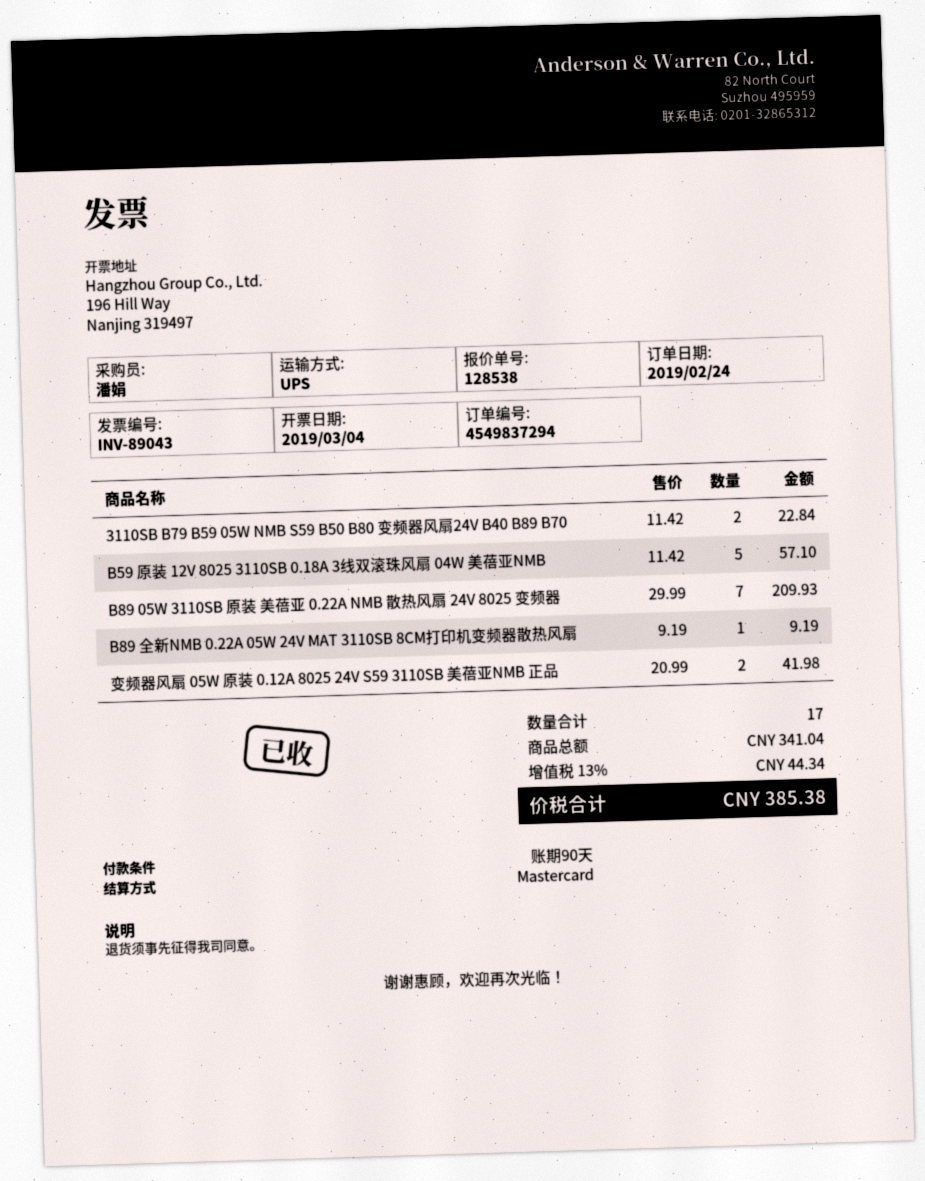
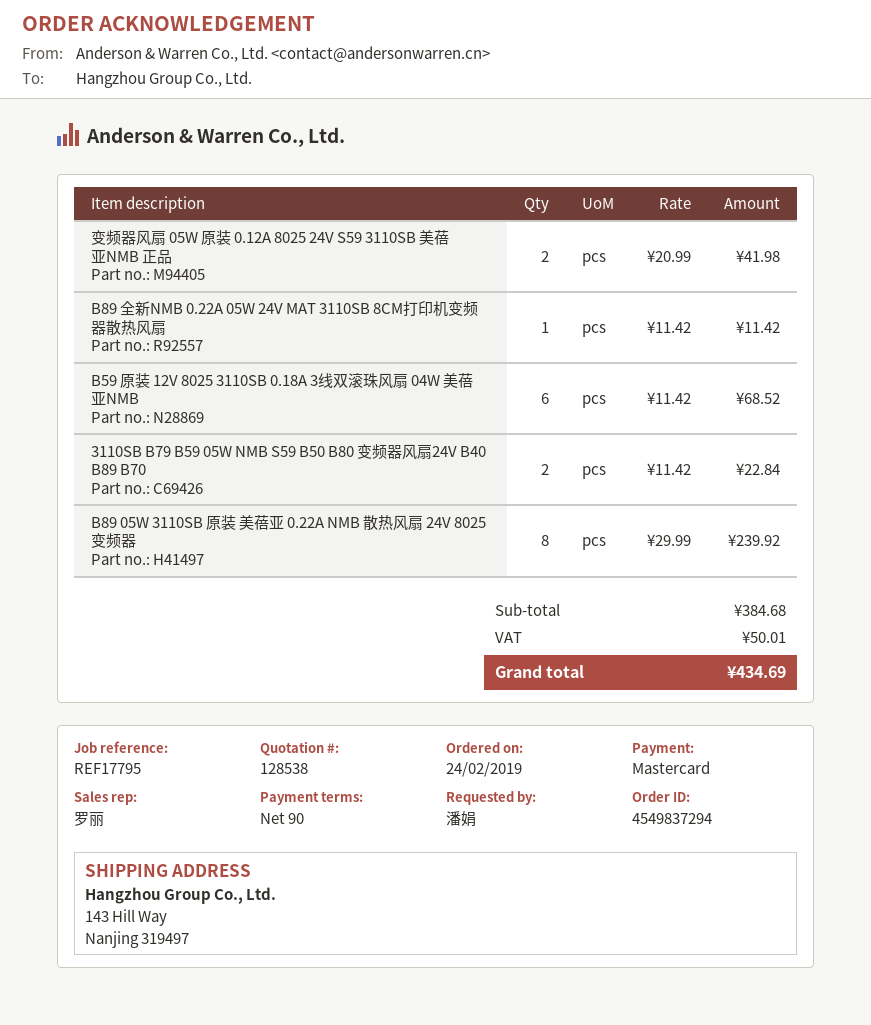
B59 原装 12V 8025 3110SB 0.18A 3线双滚珠风扇 04W 美蓓亚NMB: 5 x 11.42 = 57.10 -> 6 x 11.42 = 68.52
B89 05W 3110SB 原装 美蓓亚 0.22A NMB 散热风扇 24V 8025 变频器: 7 x 29.99 = 209.93 -> 8 x 29.99 = 239.92
B89 全新NMB 0.22A 05W 24V MAT 3110SB 8CM打印机变频器散热风扇: 1 x 9.19 = 9.19 -> 1 x 11.42 = 11.42
subtotal: 341.04 -> 384.68
tax: 44.34 -> 50.01
total: 385.38 -> 434.69

